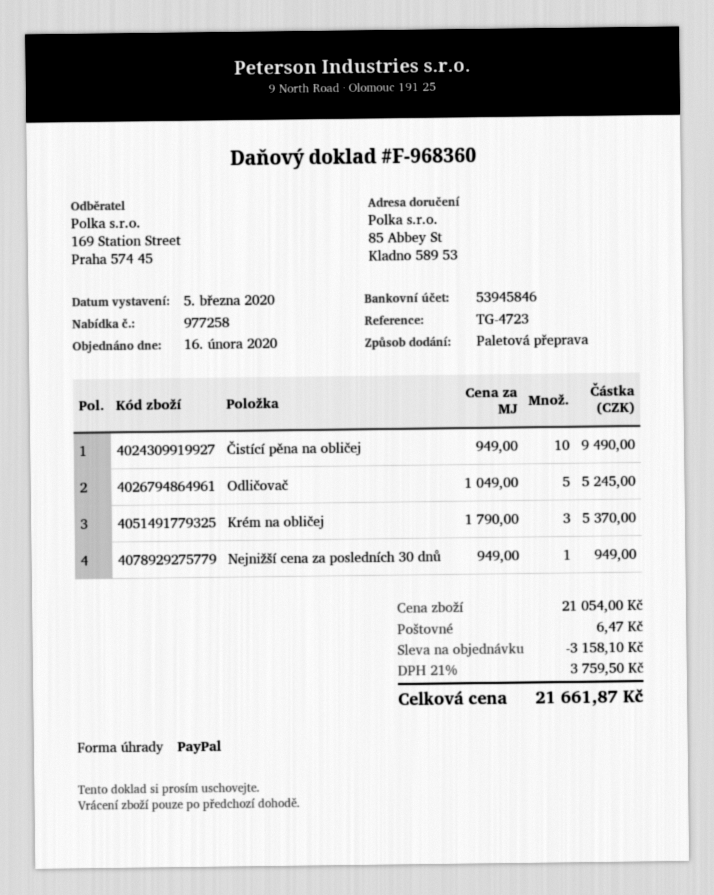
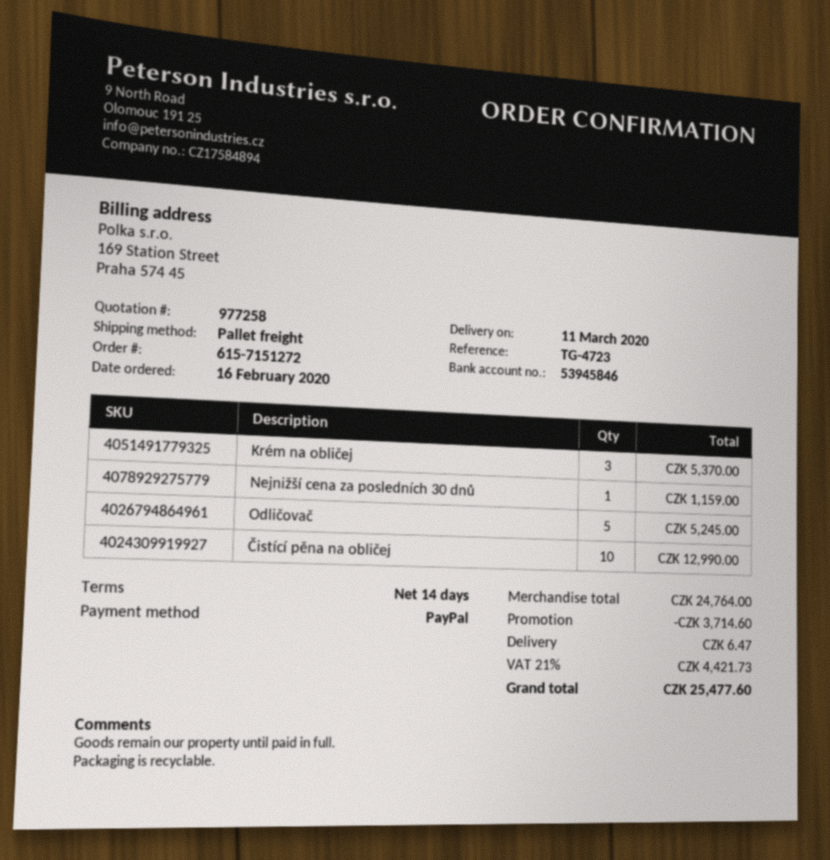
Čistící pěna na obličej: 10 for 9490.00 -> 10 for 12990.00
Nejnižší cena za posledních 30 dnů: 1 for 949.00 -> 1 for 1159.00
subtotal: 21054.00 -> 24764.00
discount: 3158.10 -> 3714.60
tax: 21% = 3759.50 -> 21% = 4421.73
total: 21661.87 -> 25477.60

